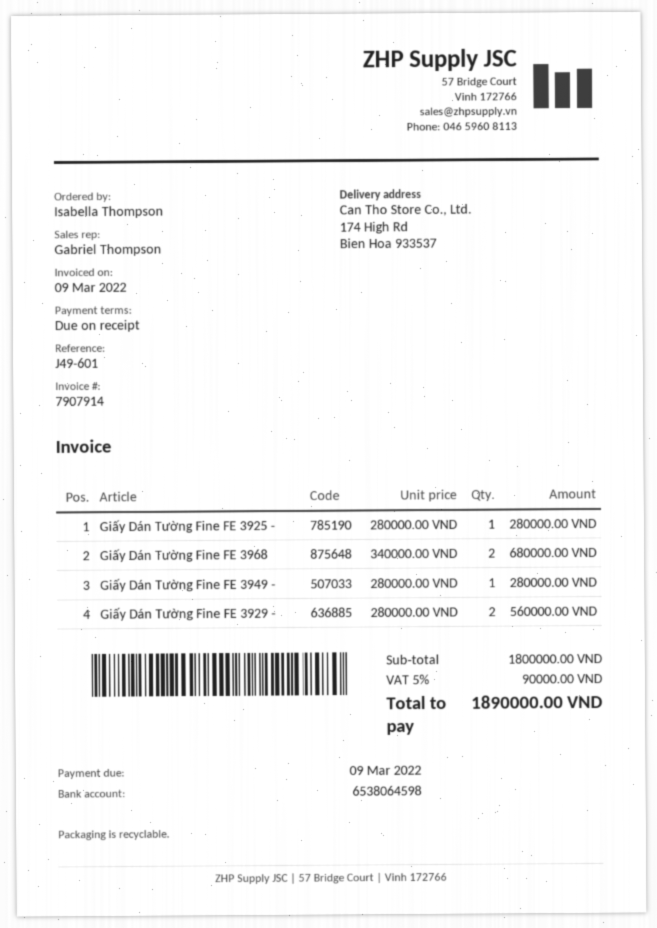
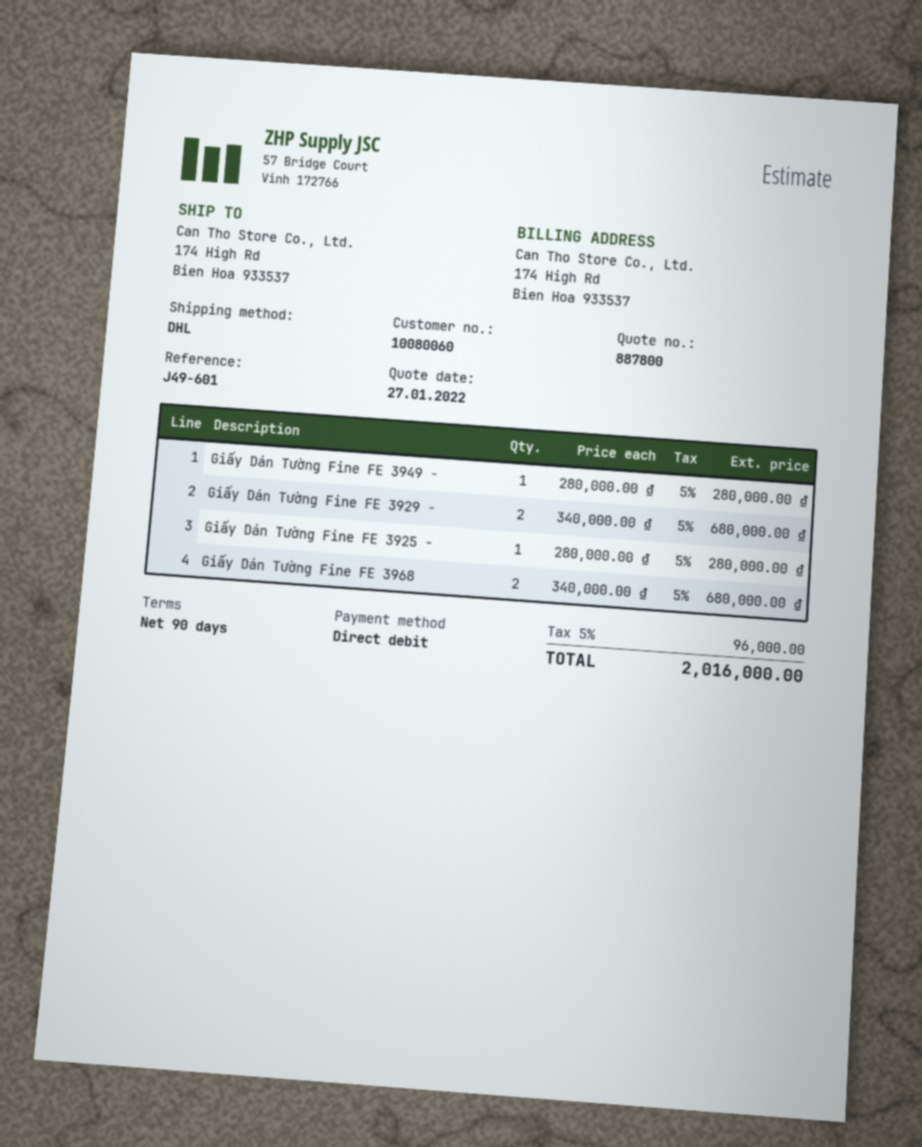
payment terms: on receipt -> 90 days
Giấy Dán Tường Fine FE 3929 -: 2 x 280000.00 = 560000.00 -> 2 x 340000.00 = 680000.00
tax: 5% = 90000.00 -> 5% = 96000.00
total: 1890000.00 -> 2016000.00

